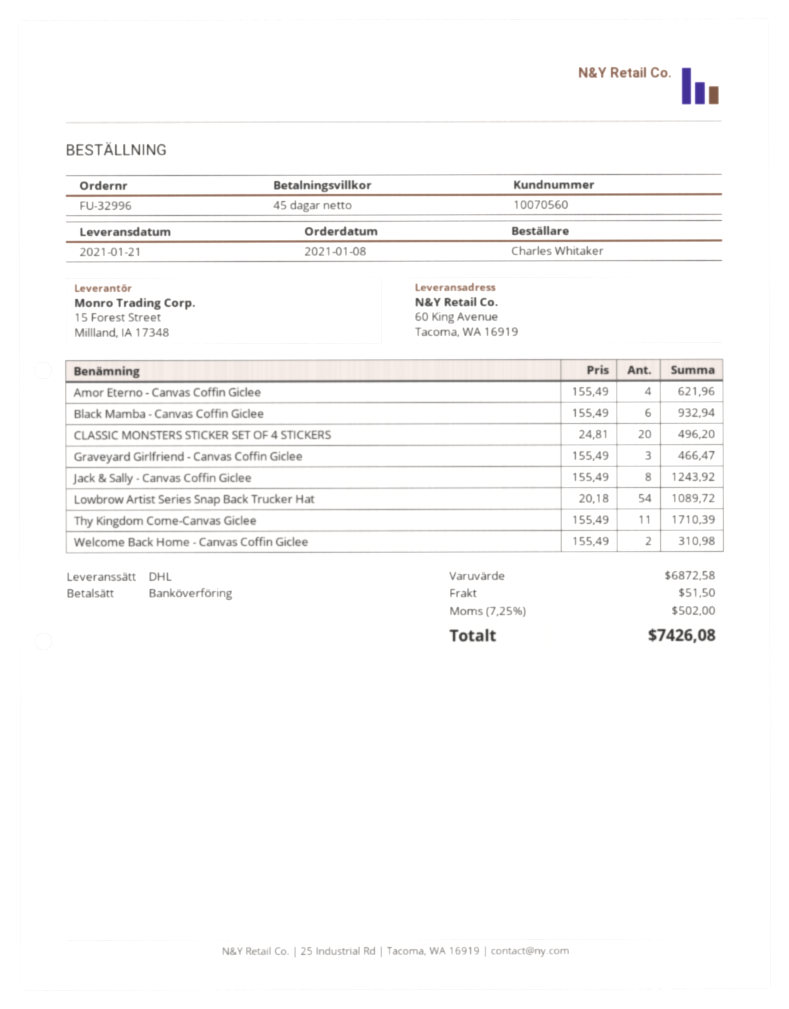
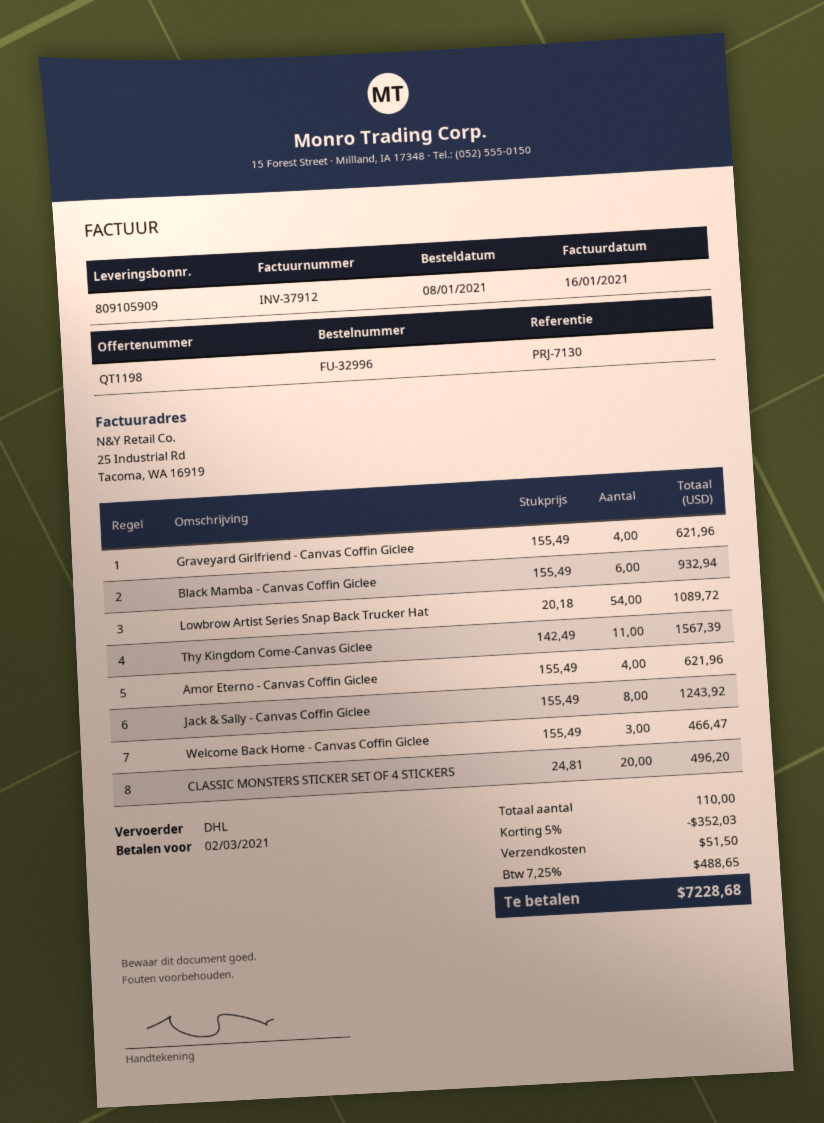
Graveyard Girlfriend - Canvas Coffin Giclee: 3 x 155.49 = 466.47 -> 4 x 155.49 = 621.96
Thy Kingdom Come-Canvas Giclee: 11 x 155.49 = 1710.39 -> 11 x 142.49 = 1567.39
Welcome Back Home - Canvas Coffin Giclee: 2 x 155.49 = 310.98 -> 3 x 155.49 = 466.47
discount: none -> 5% = 352.03
tax: 7.25% = 502.00 -> 7.25% = 488.65
total: 7426.08 -> 7228.68

